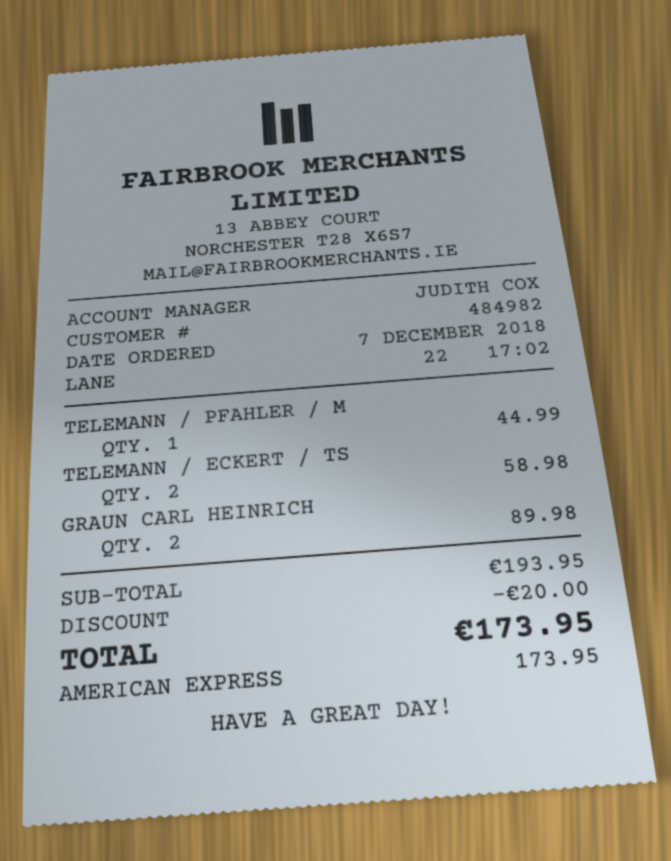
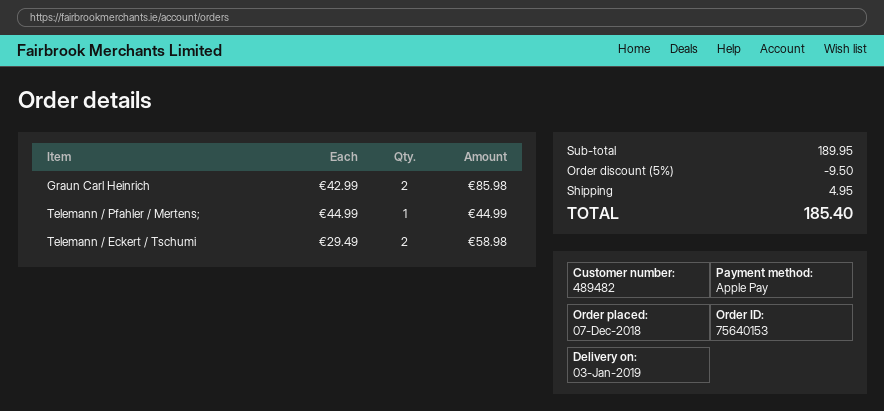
customer number: 484982 -> 489482
payment method: American Express -> Apple Pay
GRAUN CARL HEINRICH: 2 for 89.98 -> 2 for 85.98
subtotal: 193.95 -> 189.95
discount: 20.00 -> 9.50
shipping: none -> 4.95
total: 173.95 -> 185.40

